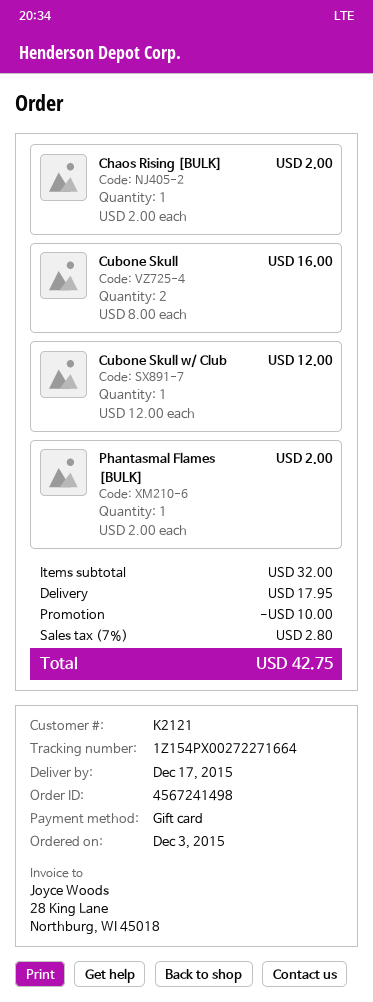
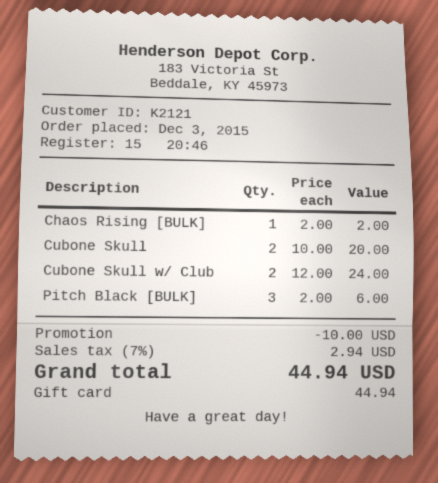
Cubone Skull: 2 x 8.00 = 16.00 -> 2 x 10.00 = 20.00
Cubone Skull w/ Club: 1 x 12.00 = 12.00 -> 2 x 12.00 = 24.00
Phantasmal Flames [BULK]: 1 x 2.00 = 2.00 -> none
Pitch Black [BULK]: none -> 3 x 2.00 = 6.00
shipping: 17.95 -> none
tax: 7% = 2.80 -> 7% = 2.94
total: 42.75 -> 44.94

